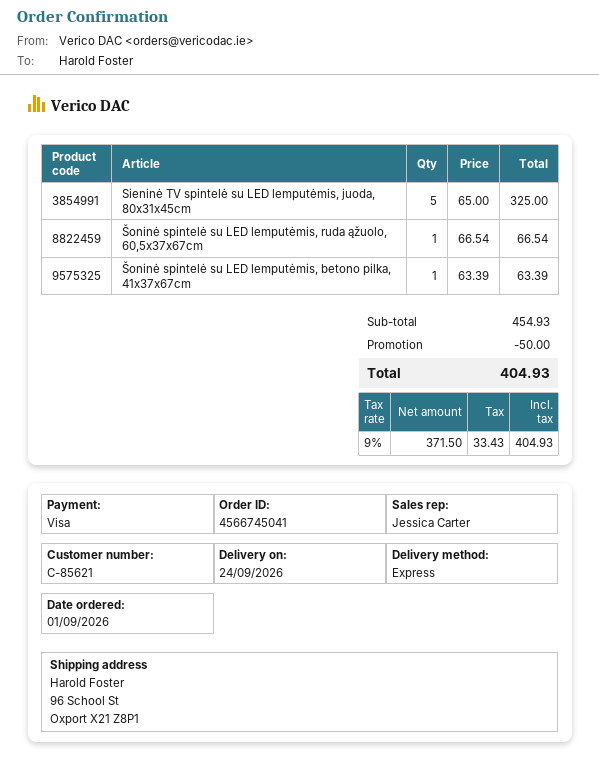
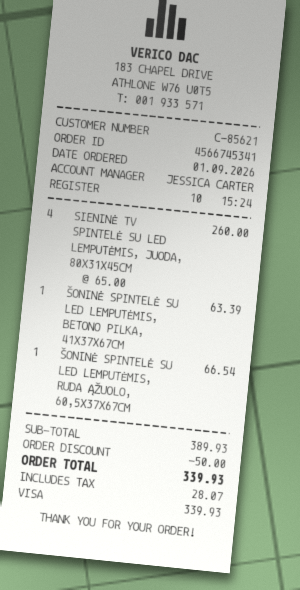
order number: 4566745041 -> 4566745341
Sieninė TV spintelė su LED lemputėmis, juoda, 80x31x45cm: 5 x 65.00 = 325.00 -> 4 x 65.00 = 260.00
subtotal: 454.93 -> 389.93
tax: 33.43 -> 28.07
total: 404.93 -> 339.93

